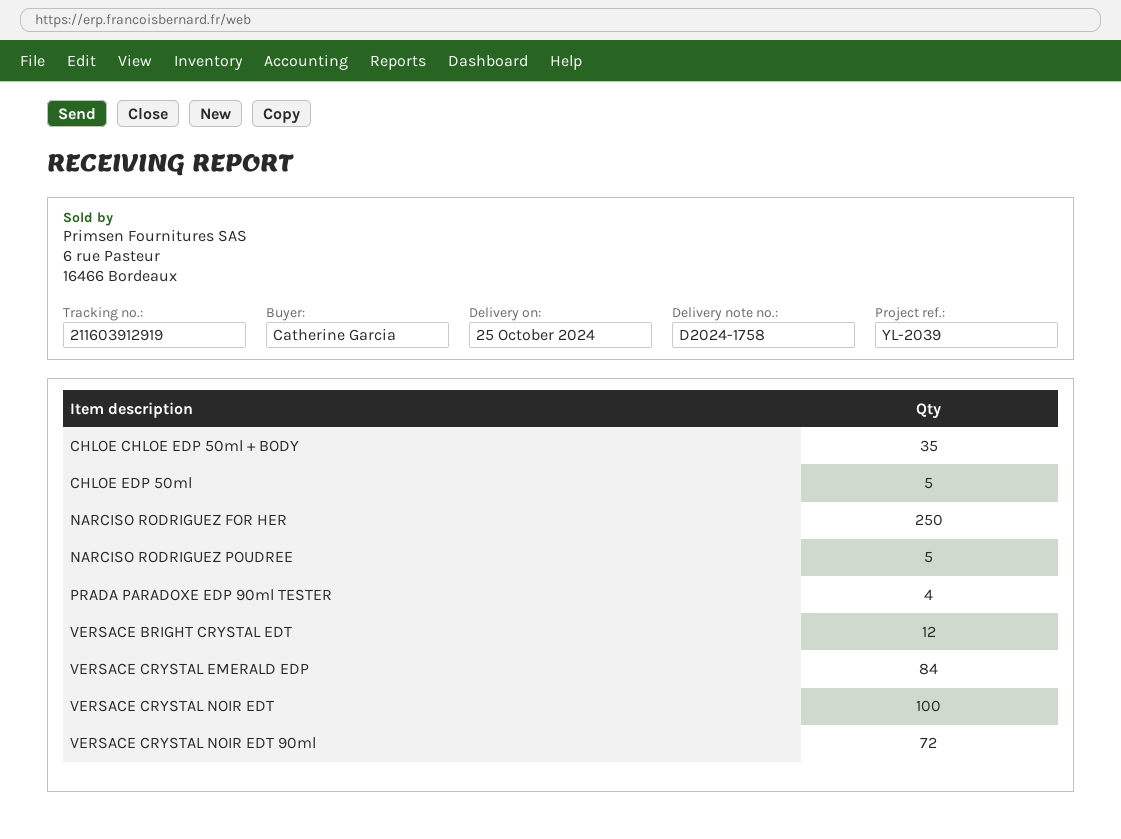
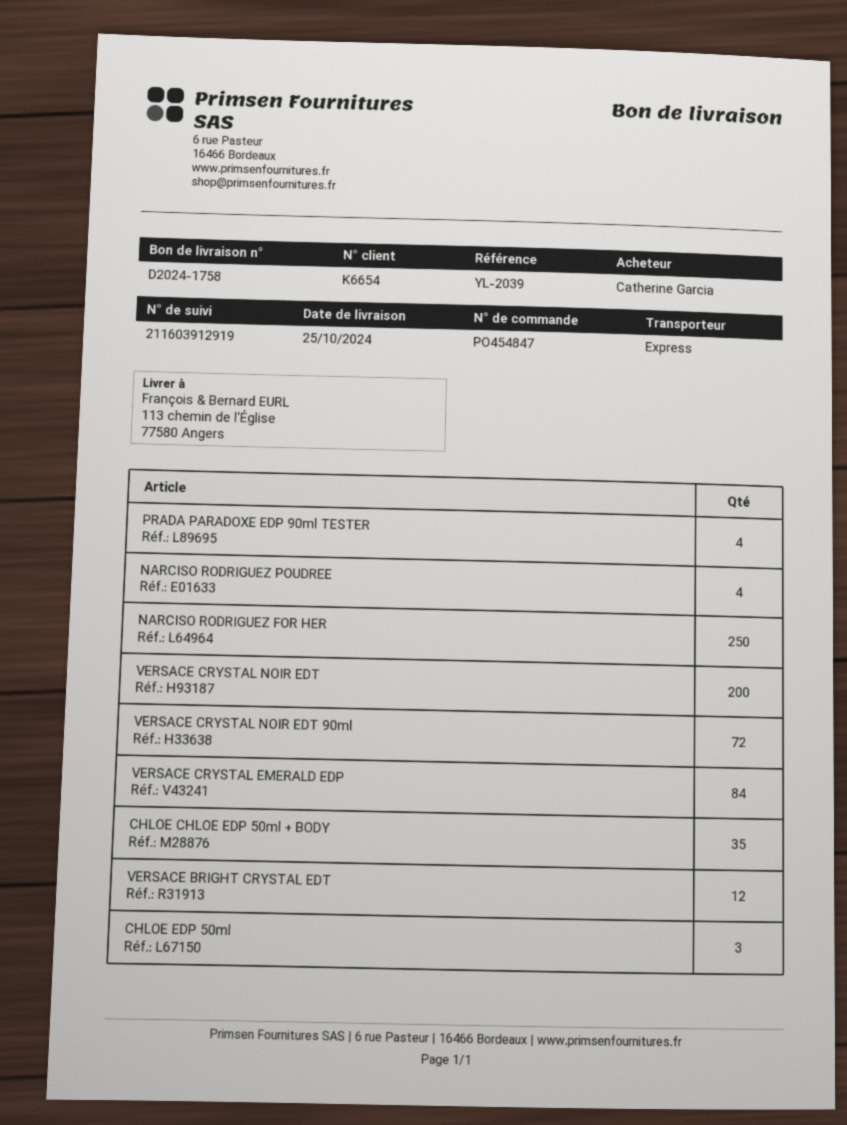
CHLOE EDP 50ml: 5 -> 3
NARCISO RODRIGUEZ POUDREE: 5 -> 4
VERSACE CRYSTAL NOIR EDT: 100 -> 200

